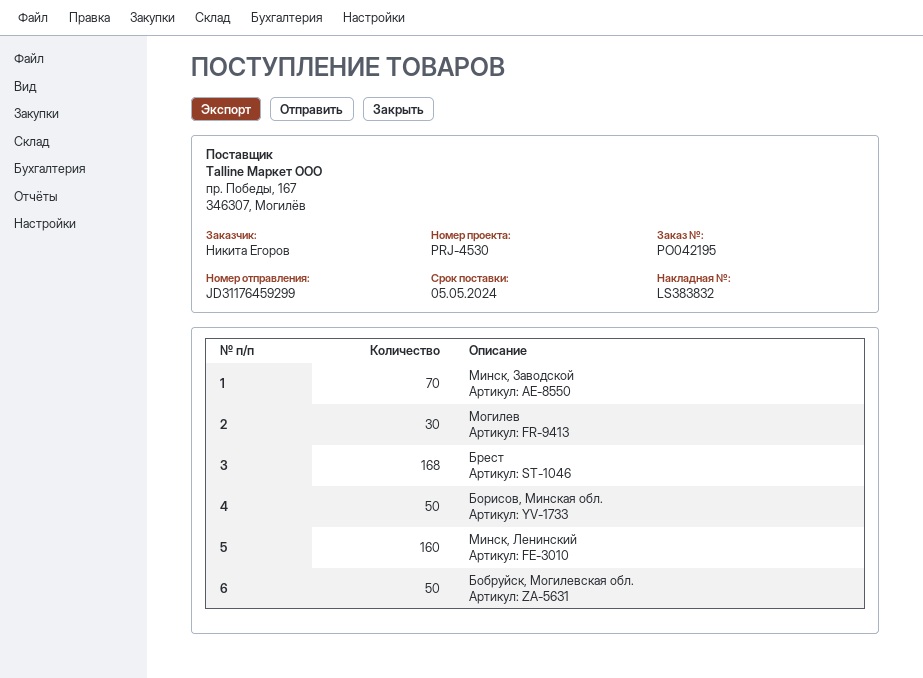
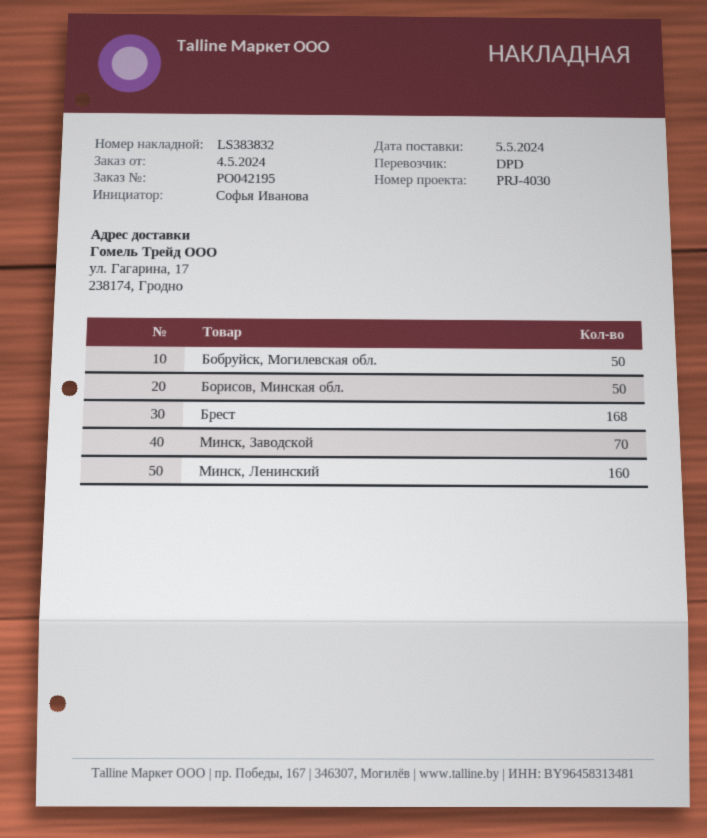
reference: PRJ-4530 -> PRJ-4030
ordered by: Никита Егоров -> Софья Иванова
Могилев: 30 -> none

